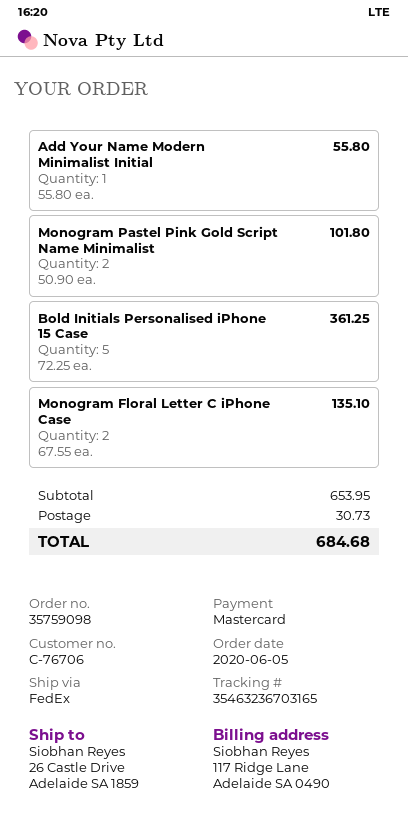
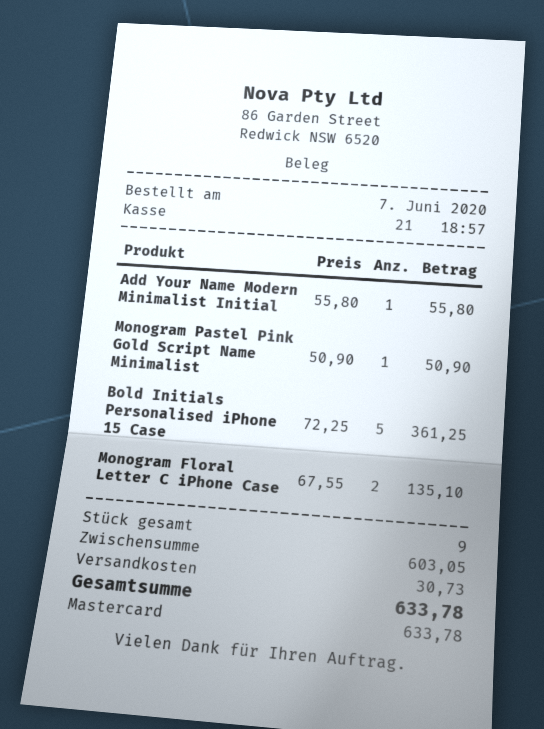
order date: 2020-06-05 -> 2020-06-07
Monogram Pastel Pink Gold Script Name Minimalist: 2 x 50.90 = 101.80 -> 1 x 50.90 = 50.90
subtotal: 653.95 -> 603.05
total: 684.68 -> 633.78

